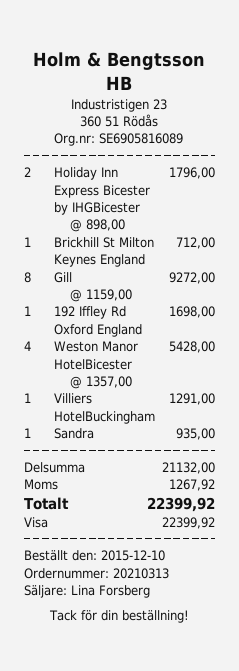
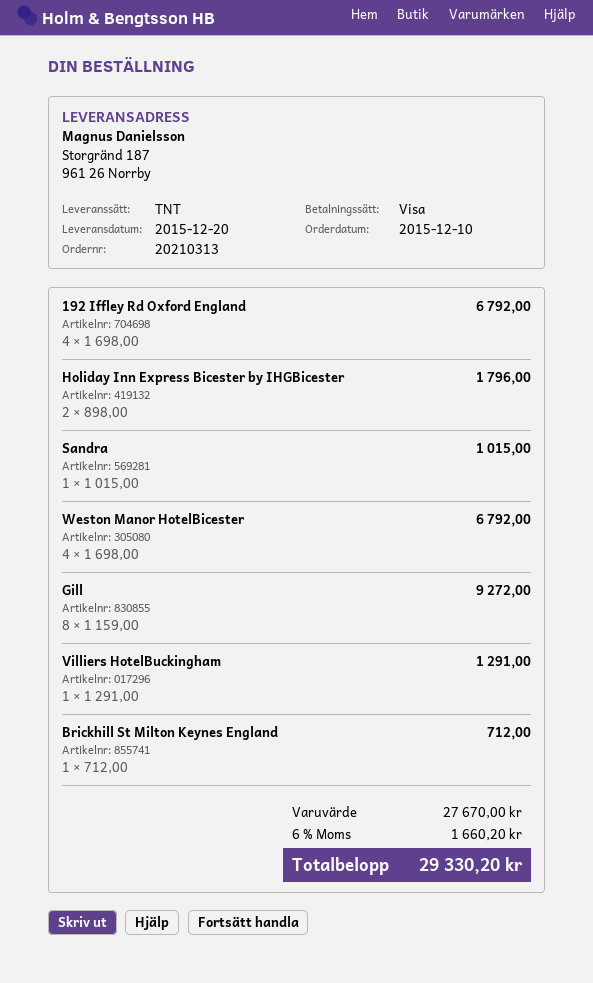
192 Iffley Rd Oxford England: 1 x 1698.00 = 1698.00 -> 4 x 1698.00 = 6792.00
Weston Manor HotelBicester: 4 x 1357.00 = 5428.00 -> 4 x 1698.00 = 6792.00
Sandra: 1 x 935.00 = 935.00 -> 1 x 1015.00 = 1015.00
subtotal: 21132.00 -> 27670.00
tax: 1267.92 -> 1660.20
total: 22399.92 -> 29330.20

